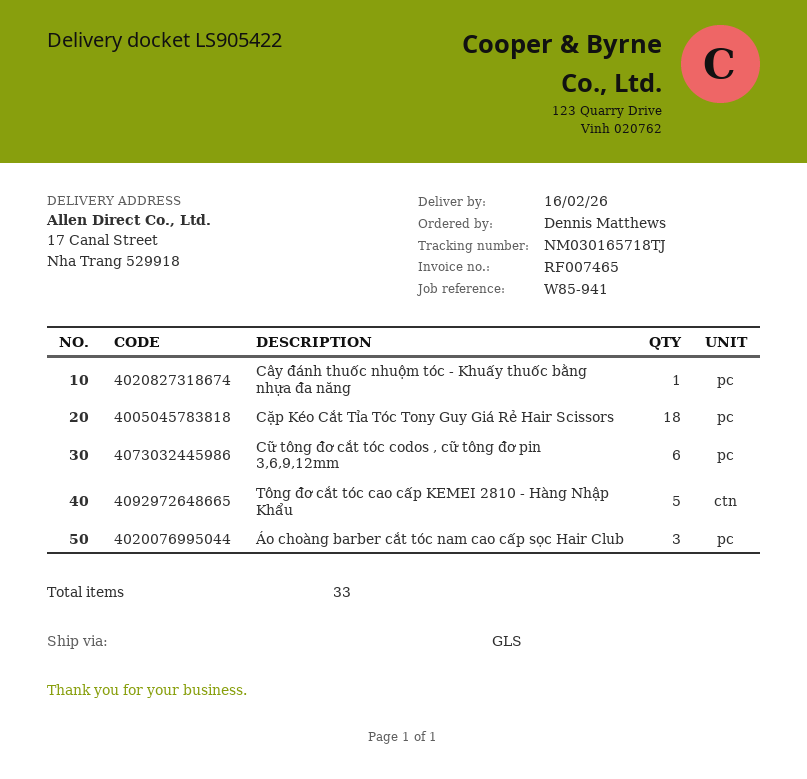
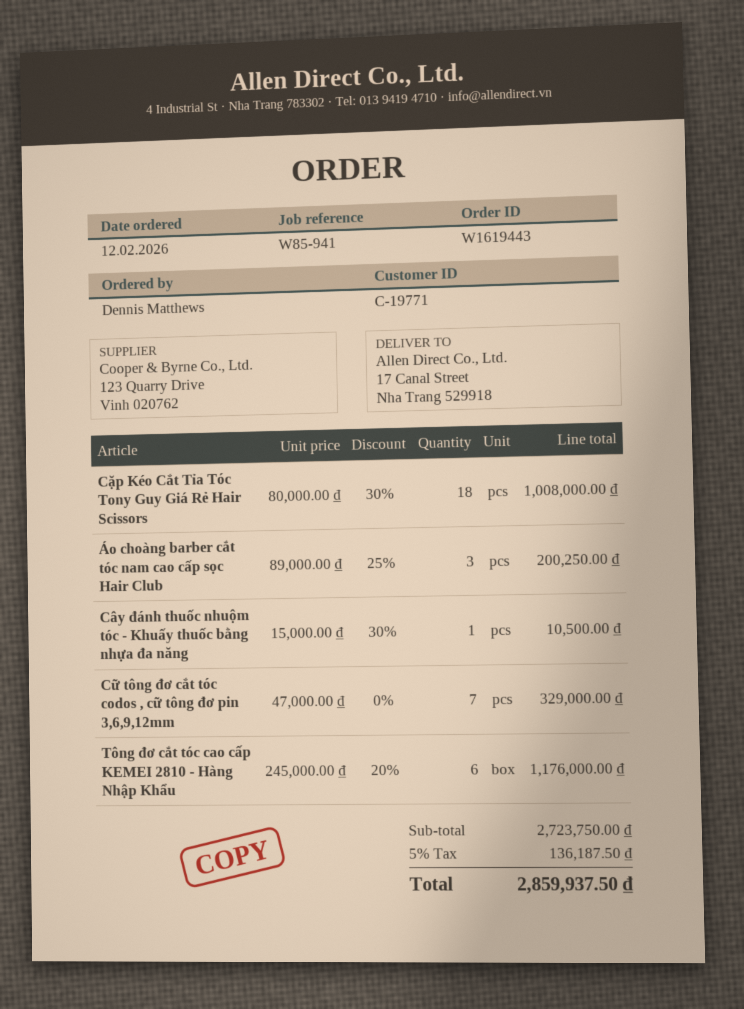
Cữ tông đơ cắt tóc codos , cữ tông đơ pin 3,6,9,12mm: 6 -> 7
Tông đơ cắt tóc cao cấp KEMEI 2810 - Hàng Nhập Khẩu: 5 -> 6

